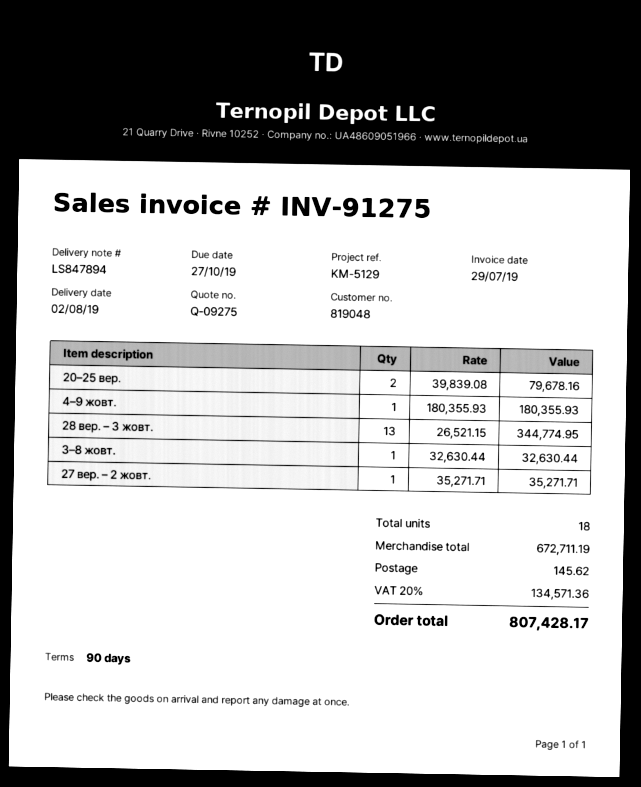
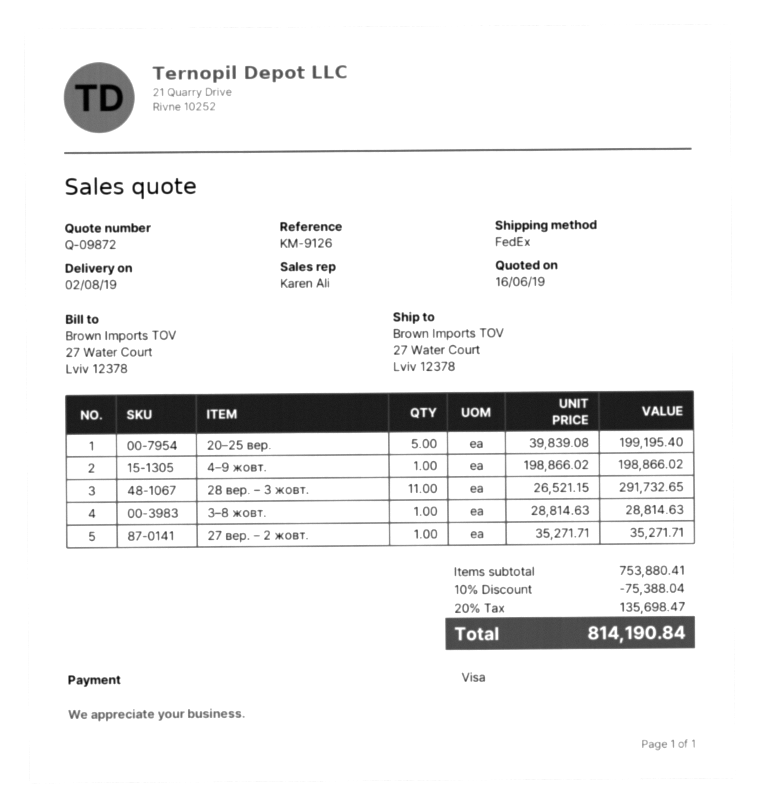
quote number: Q-09275 -> Q-09872
reference: KM-5129 -> KM-9126
20–25 вер.: 2 x 39839.08 = 79678.16 -> 5 x 39839.08 = 199195.40
4–9 жовт.: 1 x 180355.93 = 180355.93 -> 1 x 198866.02 = 198866.02
28 вер. – 3 жовт.: 13 x 26521.15 = 344774.95 -> 11 x 26521.15 = 291732.65
3–8 жовт.: 1 x 32630.44 = 32630.44 -> 1 x 28814.63 = 28814.63
subtotal: 672711.19 -> 753880.41
discount: none -> 10% = 75388.04
shipping: 145.62 -> none
tax: 20% = 134571.36 -> 20% = 135698.47
total: 807428.17 -> 814190.84

